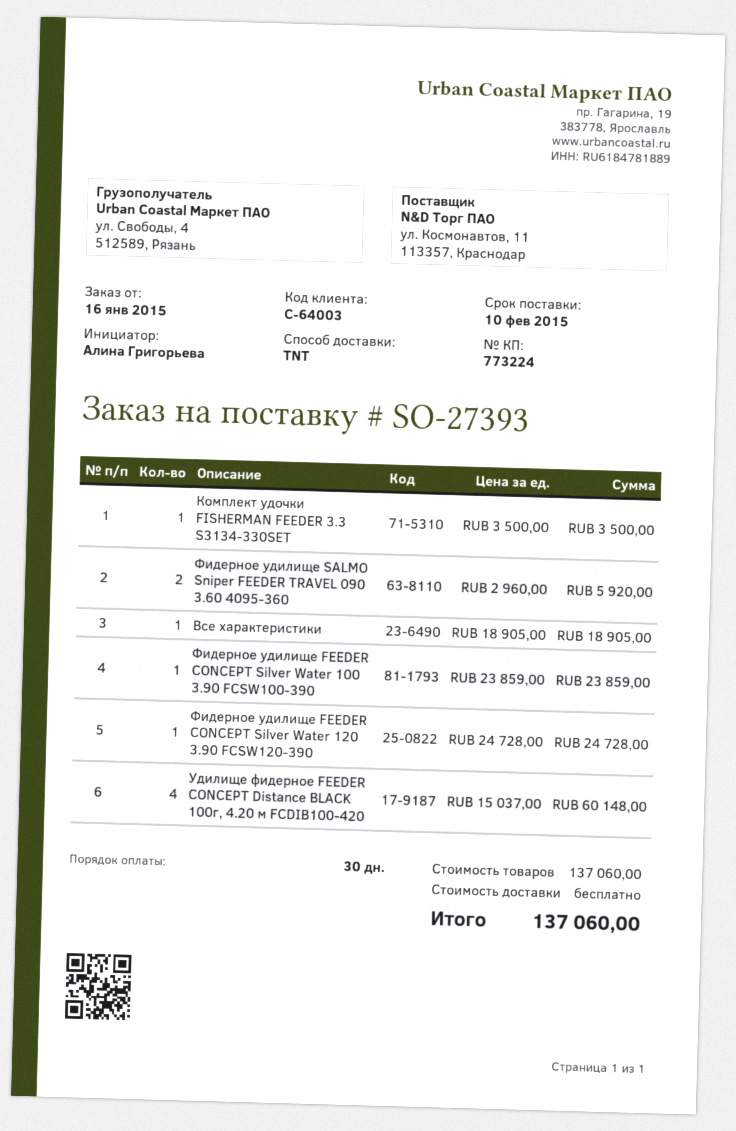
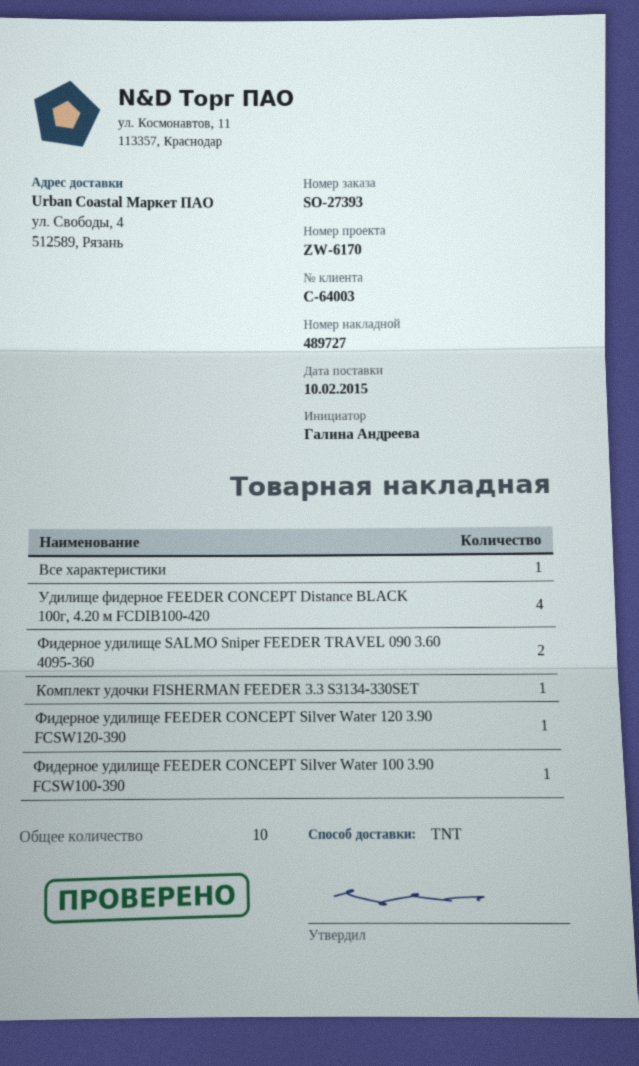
ordered by: Алина Григорьева -> Галина Андреева

